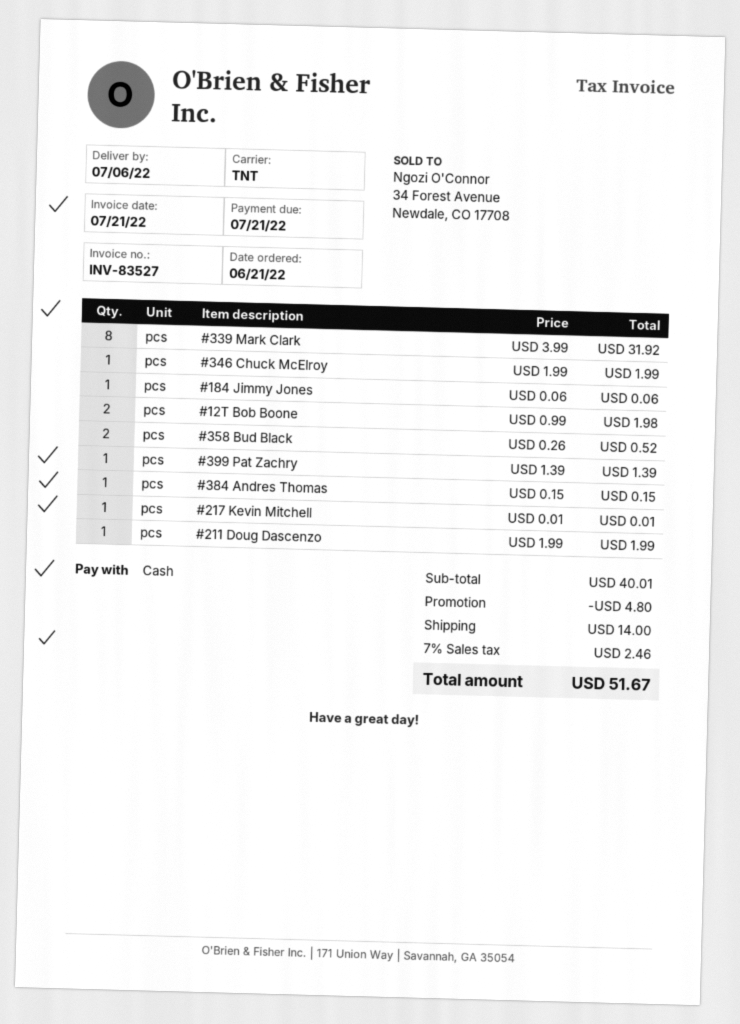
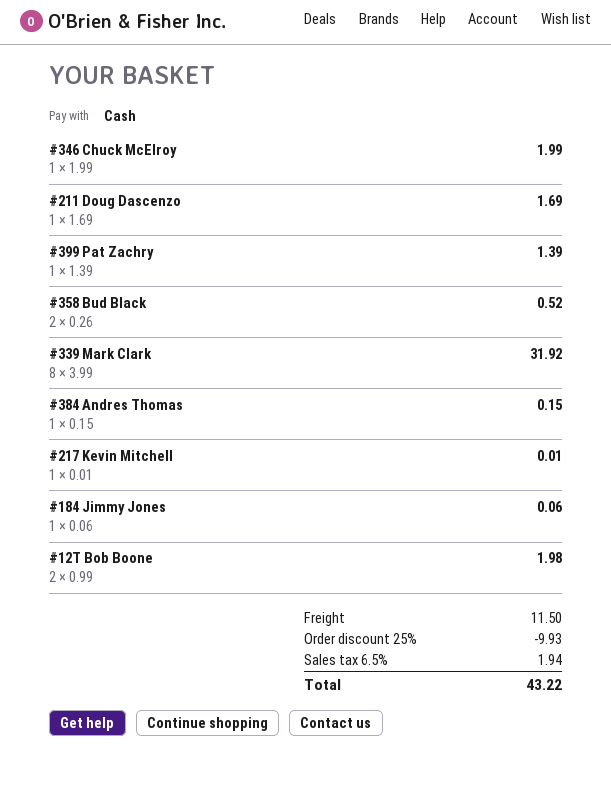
#211 Doug Dascenzo: 1 x 1.99 = 1.99 -> 1 x 1.69 = 1.69
discount: 4.80 -> 9.93
shipping: 14.00 -> 11.50
tax: 7% = 2.46 -> 6.5% = 1.94
total: 51.67 -> 43.22

